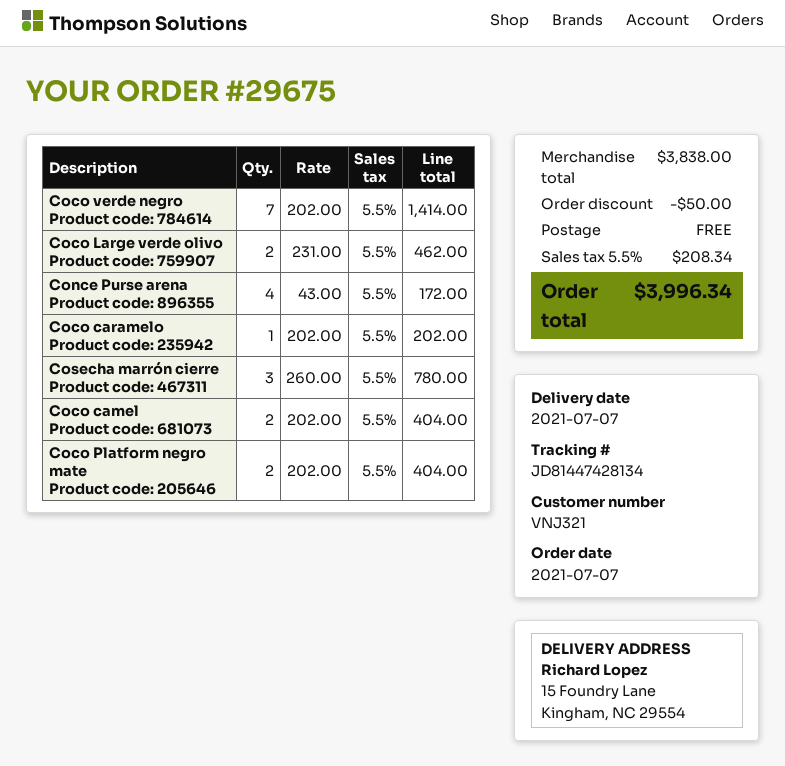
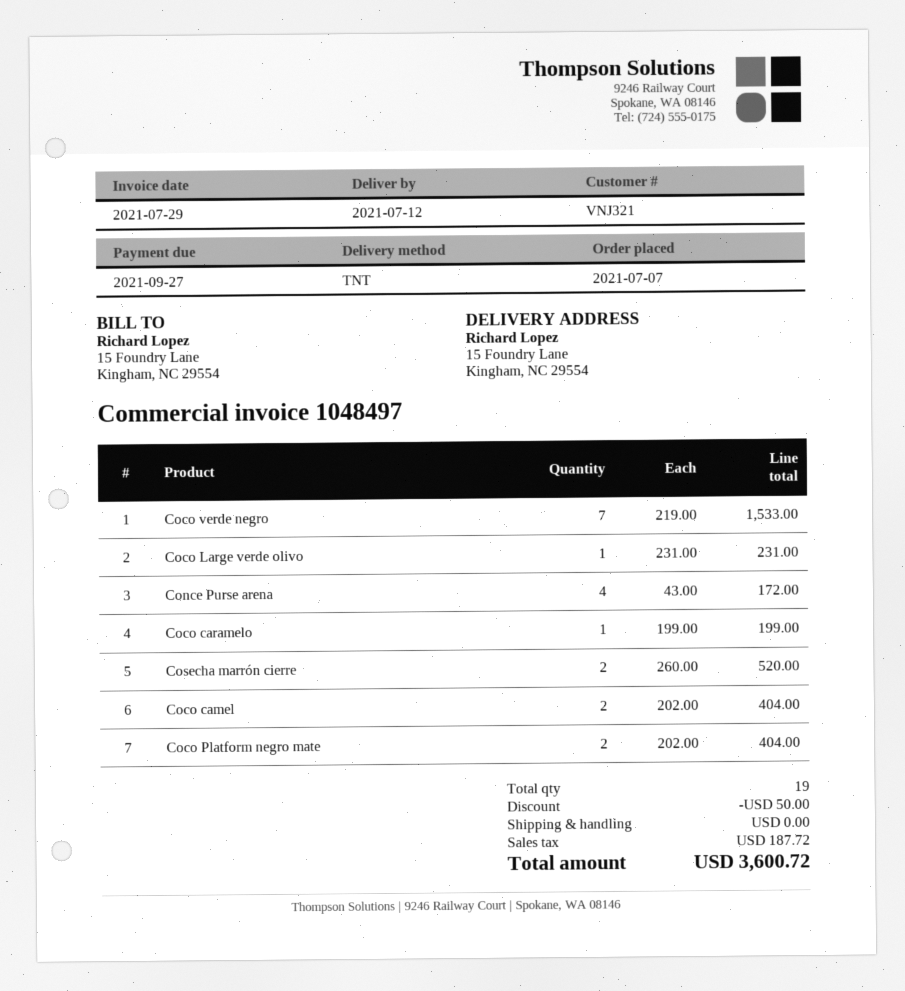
delivery date: 2021-07-07 -> 2021-07-12
Coco verde negro: 7 x 202.00 = 1414.00 -> 7 x 219.00 = 1533.00
Coco Large verde olivo: 2 x 231.00 = 462.00 -> 1 x 231.00 = 231.00
Coco caramelo: 1 x 202.00 = 202.00 -> 1 x 199.00 = 199.00
Cosecha marrón cierre: 3 x 260.00 = 780.00 -> 2 x 260.00 = 520.00
tax: 208.34 -> 187.72
total: 3996.34 -> 3600.72

